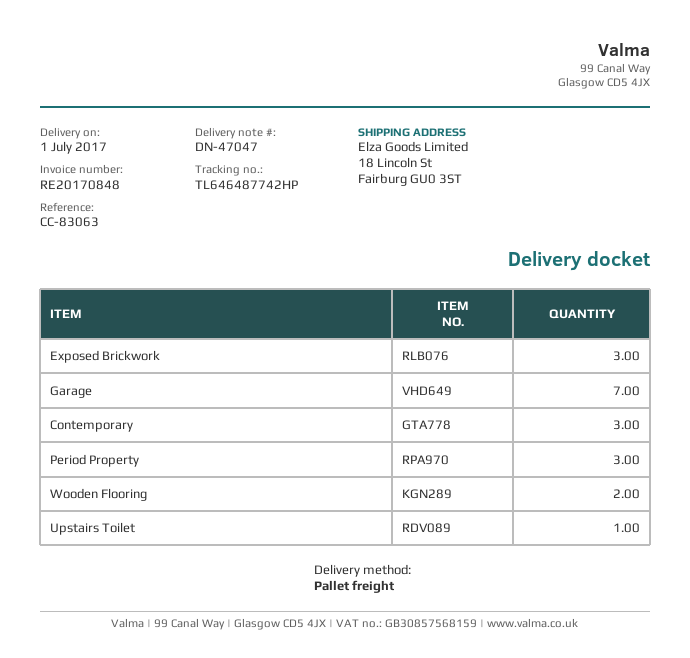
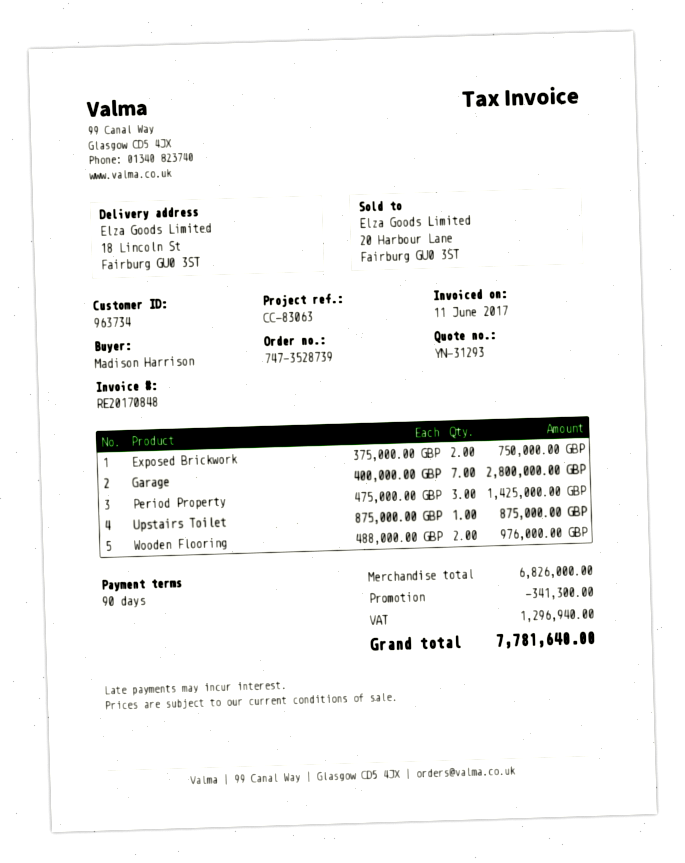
Exposed Brickwork: 3 -> 2
Contemporary: 3 -> none

